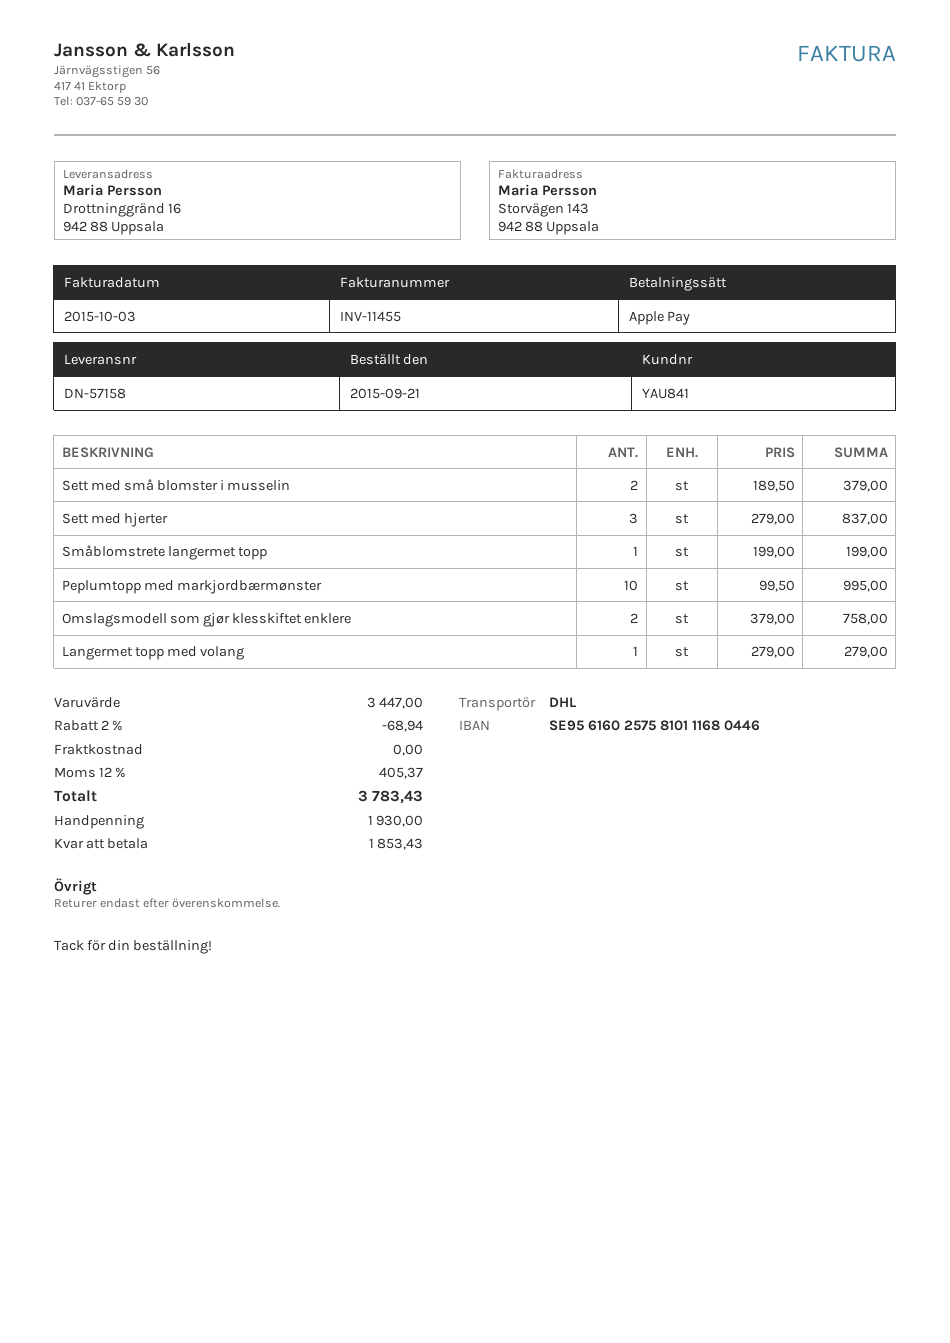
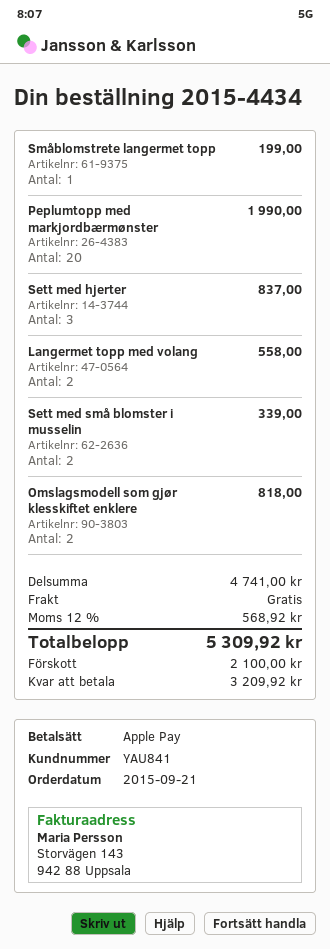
Sett med små blomster i musselin: 2 for 379.00 -> 2 for 339.00
Peplumtopp med markjordbærmønster: 10 for 995.00 -> 20 for 1990.00
Omslagsmodell som gjør klesskiftet enklere: 2 for 758.00 -> 2 for 818.00
Langermet topp med volang: 1 for 279.00 -> 2 for 558.00
subtotal: 3447.00 -> 4741.00
discount: 2% = 68.94 -> none
tax: 12% = 405.37 -> 12% = 568.92
total: 3783.43 -> 5309.92
deposit: 1930.00 -> 2100.00
balance: 1853.43 -> 3209.92

